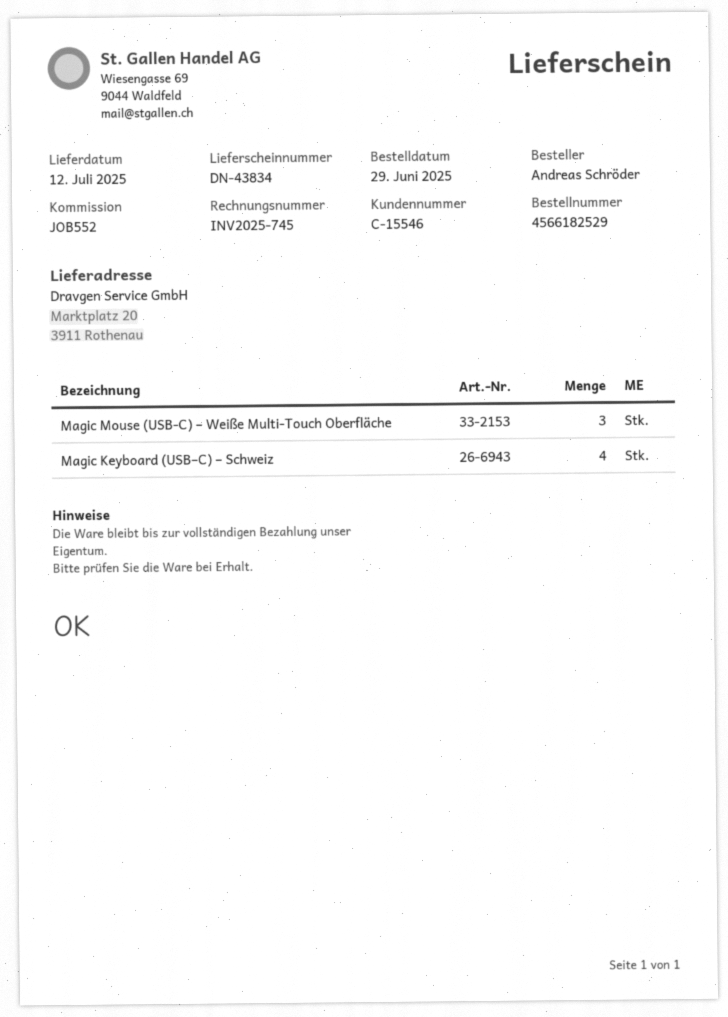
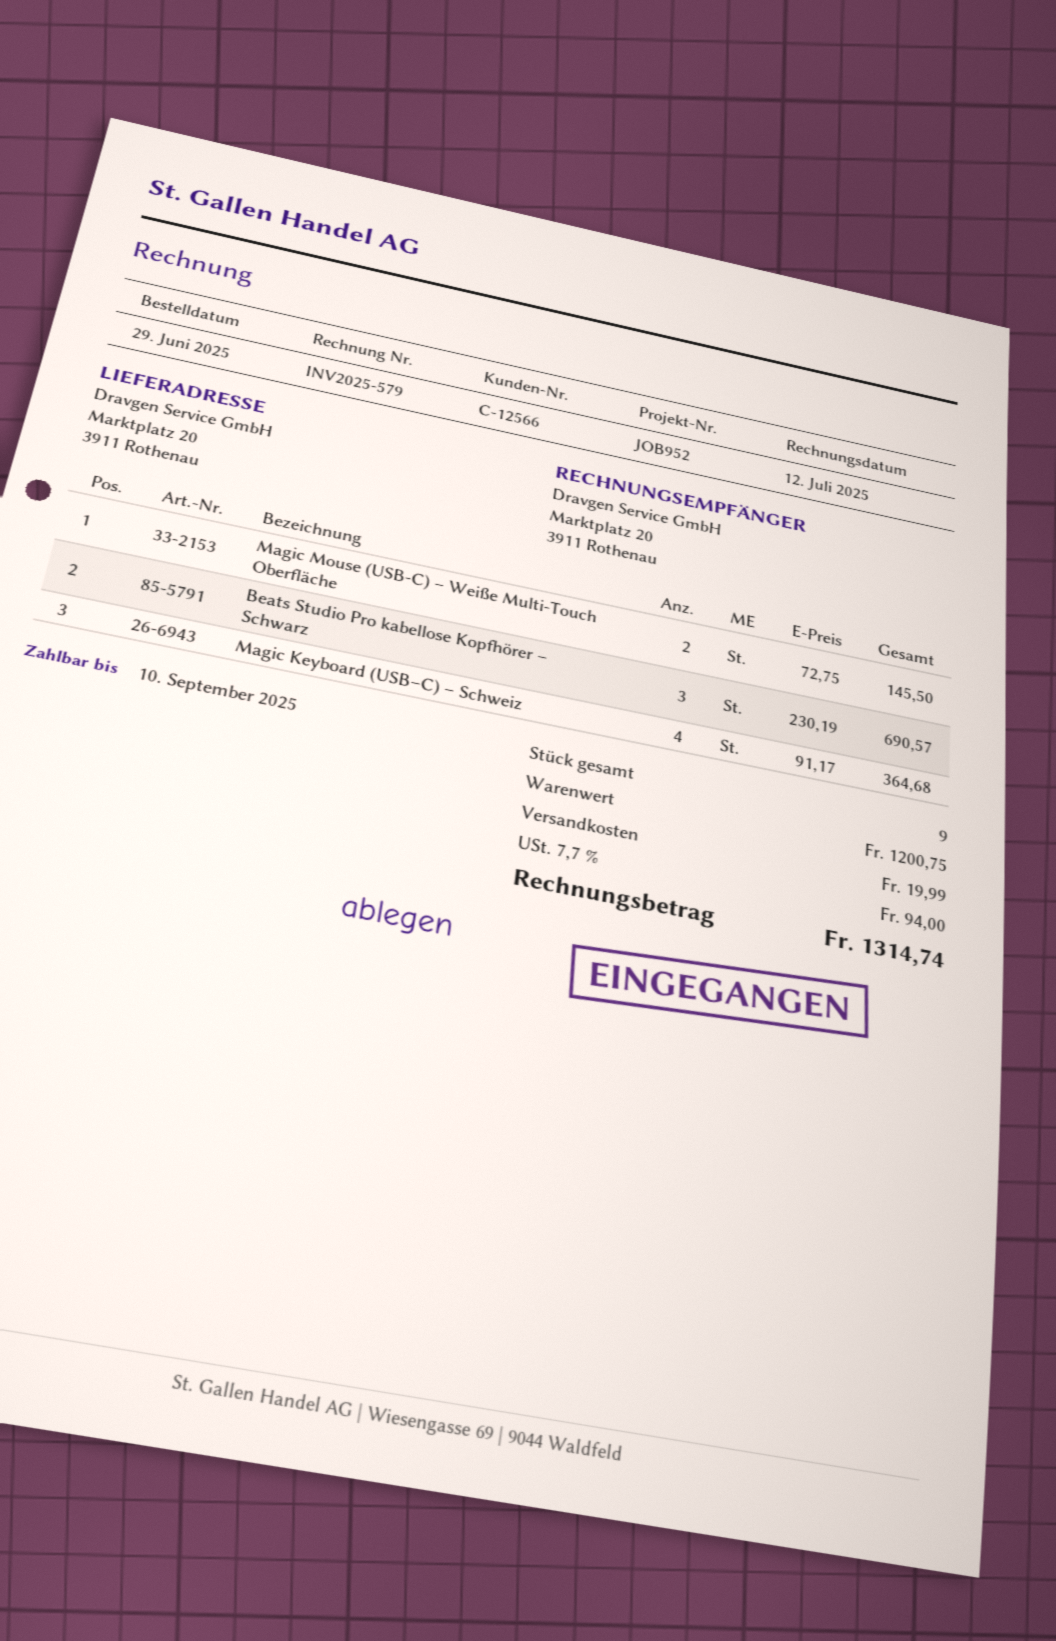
invoice number: INV2025-745 -> INV2025-579
customer number: C-15546 -> C-12566
reference: JOB552 -> JOB952
Magic Mouse (USB‑C) – Weiße Multi-Touch Oberfläche: 3 -> 2
Beats Studio Pro kabellose Kopfhörer – Schwarz: none -> 3

